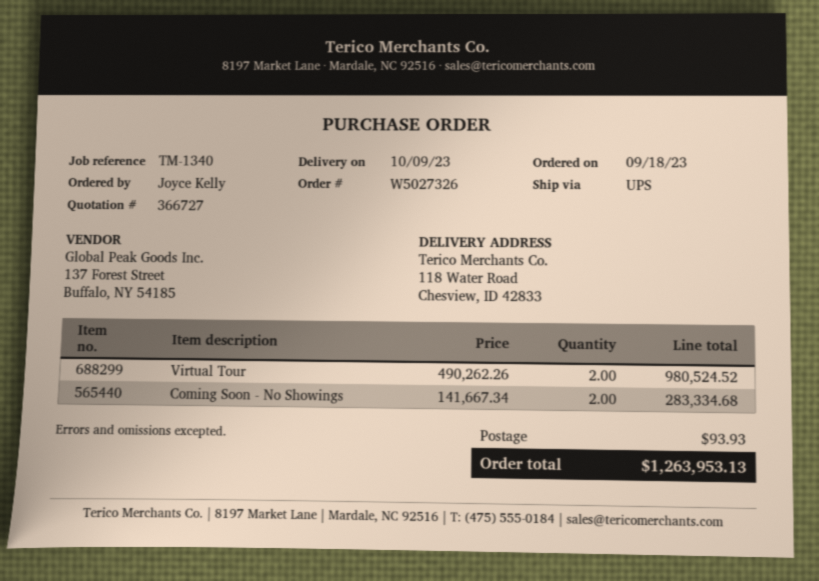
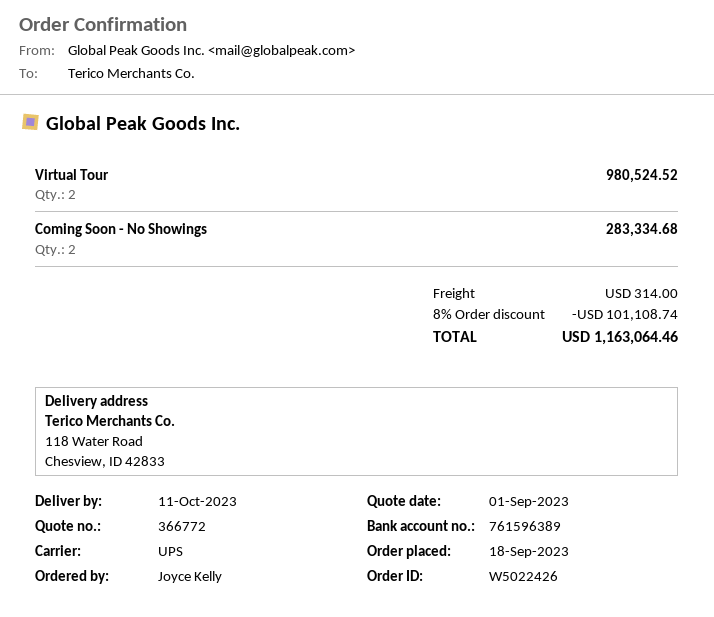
quote number: 366727 -> 366772
order number: W5027326 -> W5022426
delivery date: 2023-10-09 -> 2023-10-11
discount: none -> 8% = 101108.74
shipping: 93.93 -> 314.00
total: 1263953.13 -> 1163064.46

